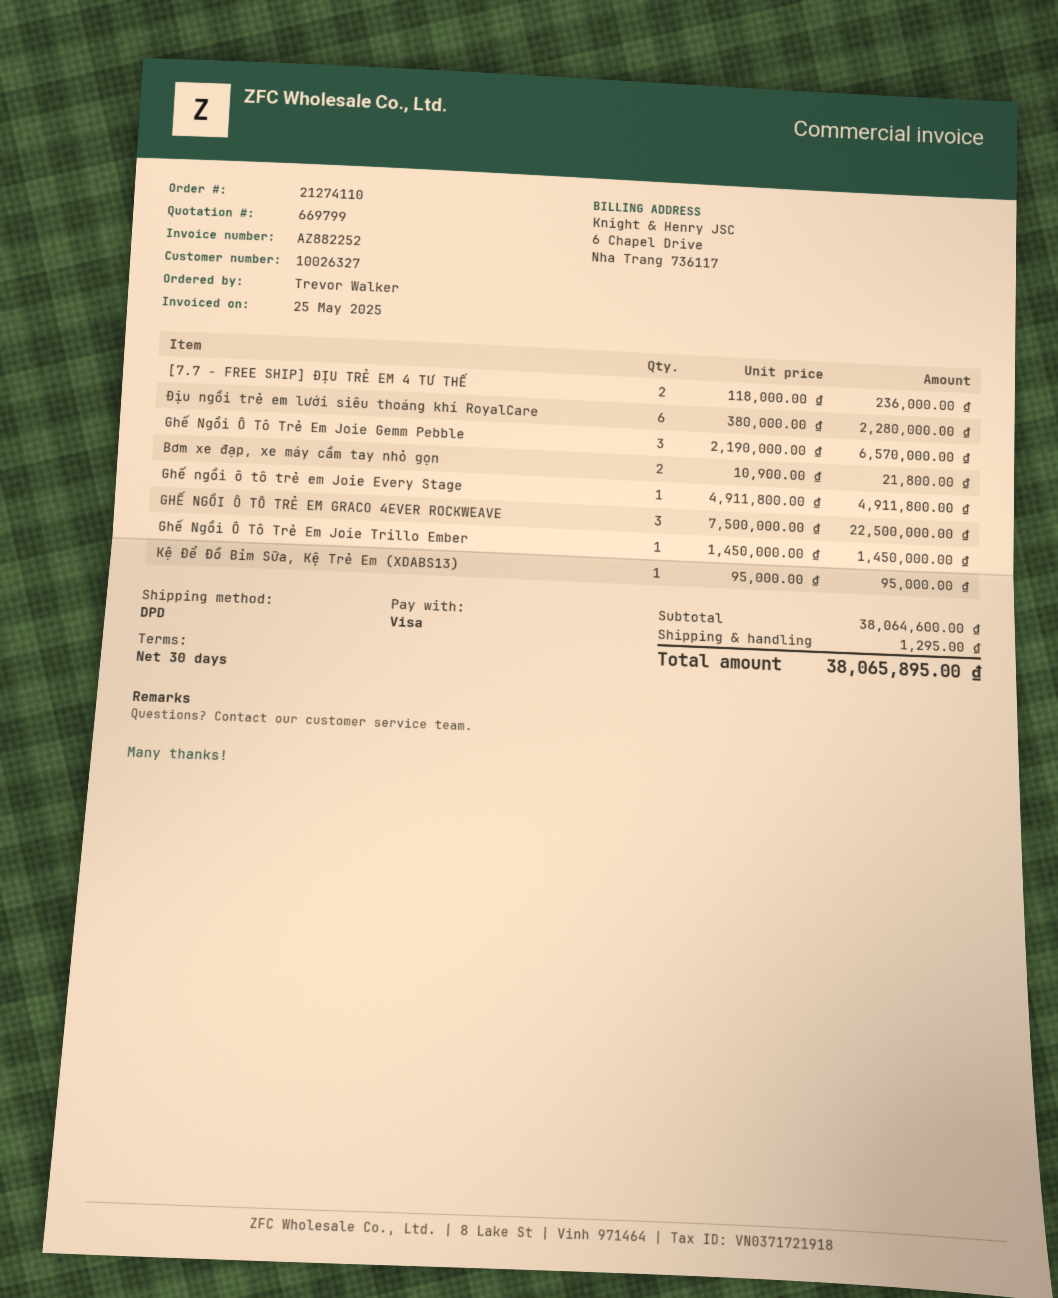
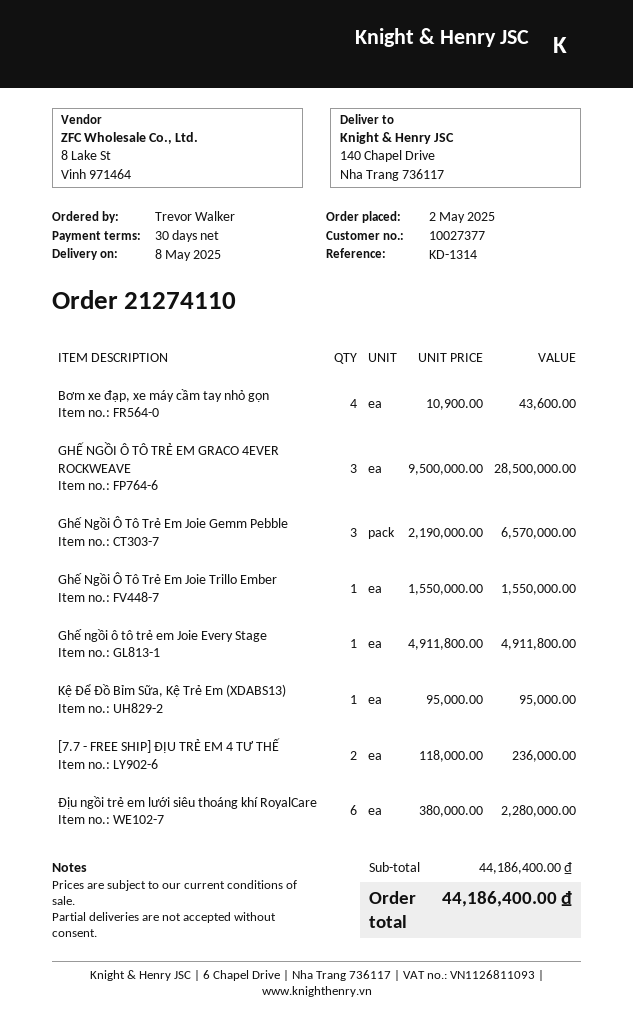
customer number: 10026327 -> 10027377
Bơm xe đạp, xe máy cầm tay nhỏ gọn: 2 x 10900.00 = 21800.00 -> 4 x 10900.00 = 43600.00
GHẾ NGỒI Ô TÔ TRẺ EM GRACO 4EVER ROCKWEAVE: 3 x 7500000.00 = 22500000.00 -> 3 x 9500000.00 = 28500000.00
Ghế Ngồi Ô Tô Trẻ Em Joie Trillo Ember: 1 x 1450000.00 = 1450000.00 -> 1 x 1550000.00 = 1550000.00
subtotal: 38064600.00 -> 44186400.00
shipping: 1295.00 -> none
total: 38065895.00 -> 44186400.00

